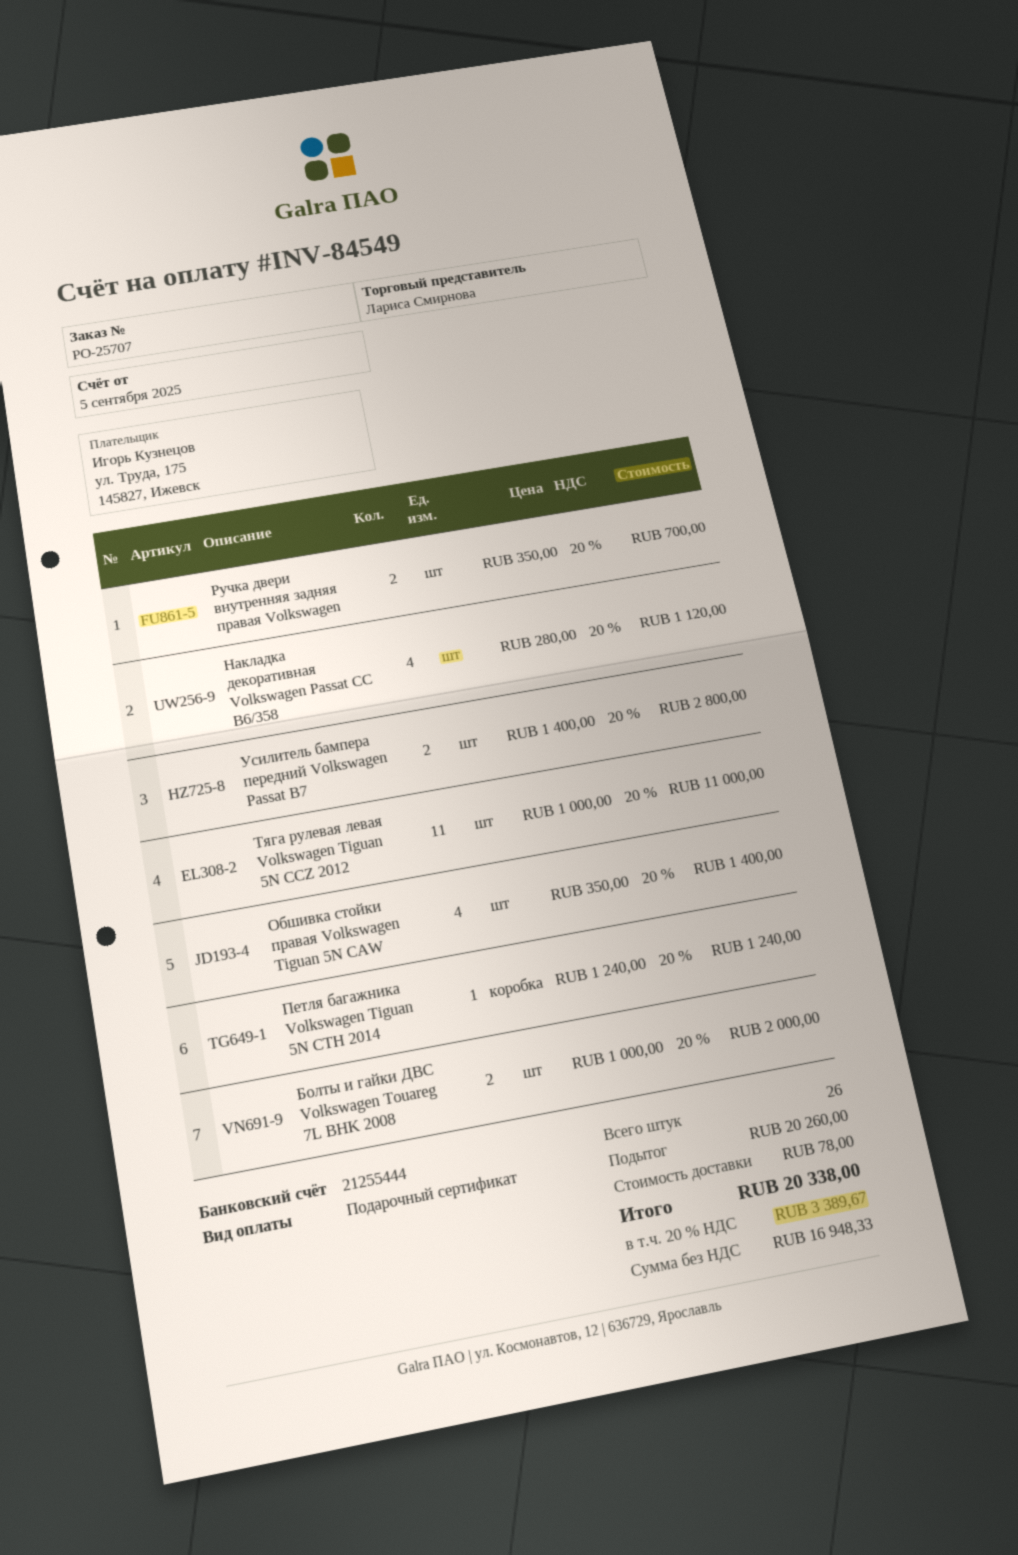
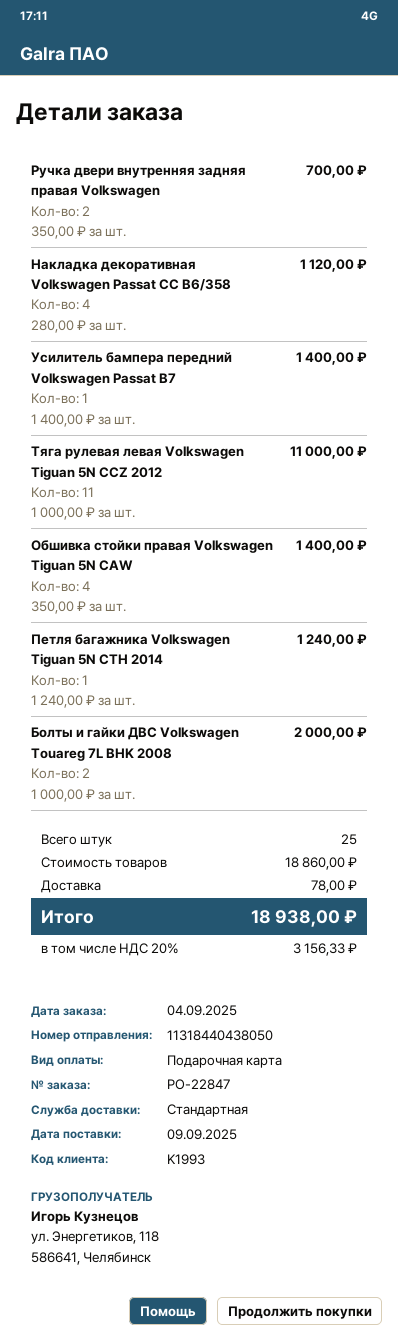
order number: PO-25707 -> PO-22847
Усилитель бампера передний Volkswagen Passat B7: 2 x 1400.00 = 2800.00 -> 1 x 1400.00 = 1400.00
total quantity: 26 -> 25
subtotal: 20260.00 -> 18860.00
tax: 20% = 3389.67 -> 20% = 3156.33
total: 20338.00 -> 18938.00

